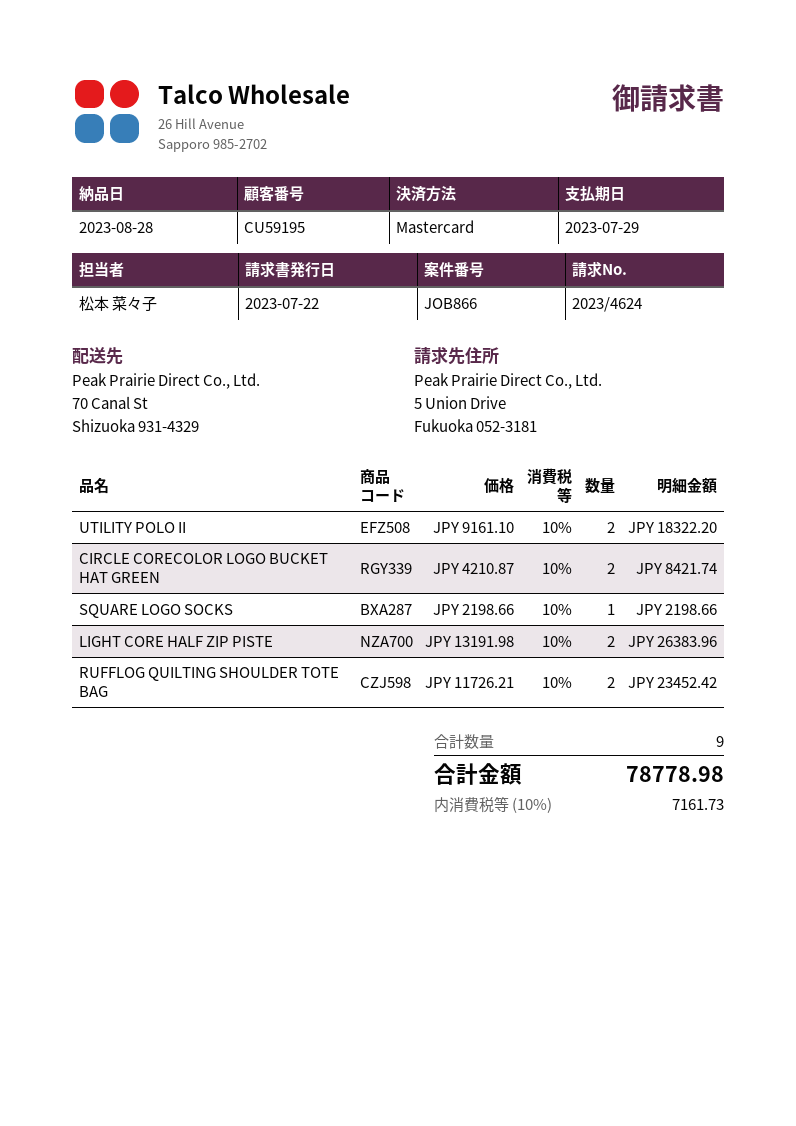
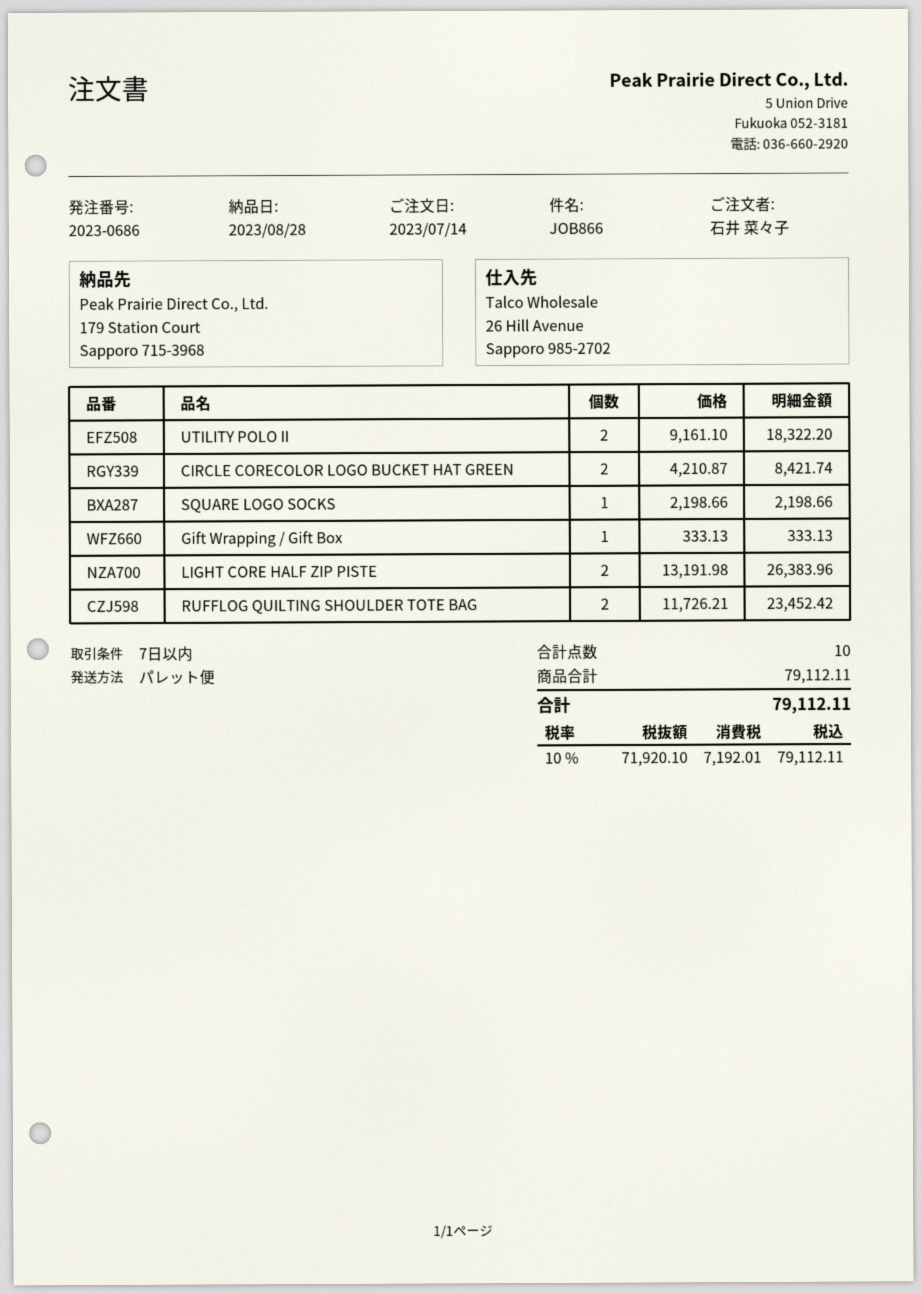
ship to: 70 Canal St, Shizuoka 931-4329 -> 179 Station Court, Sapporo 715-3968
Gift Wrapping / Gift Box: none -> 1 x 333.13 = 333.13
total quantity: 9 -> 10
tax: 10% = 7161.73 -> 10% = 7192.01
total: 78778.98 -> 79112.11

